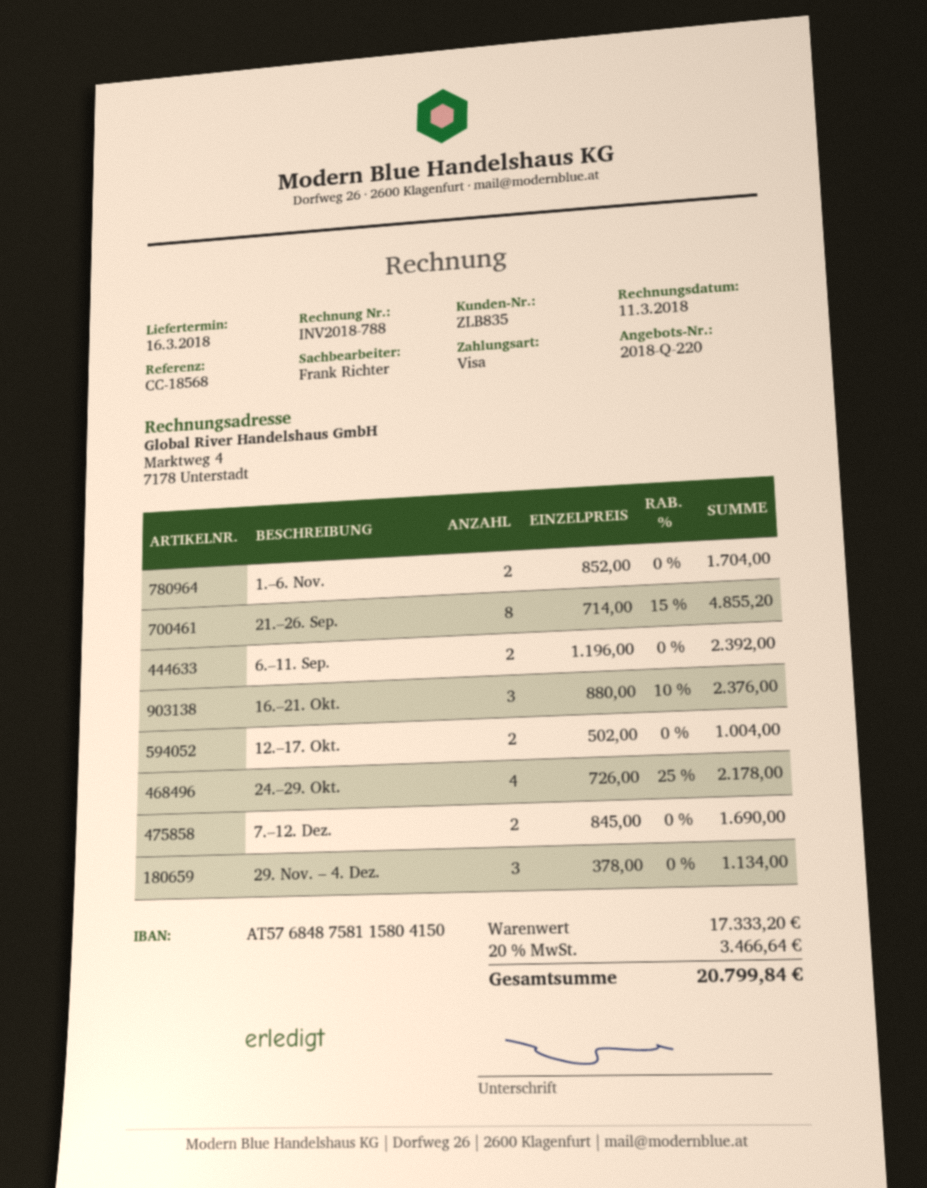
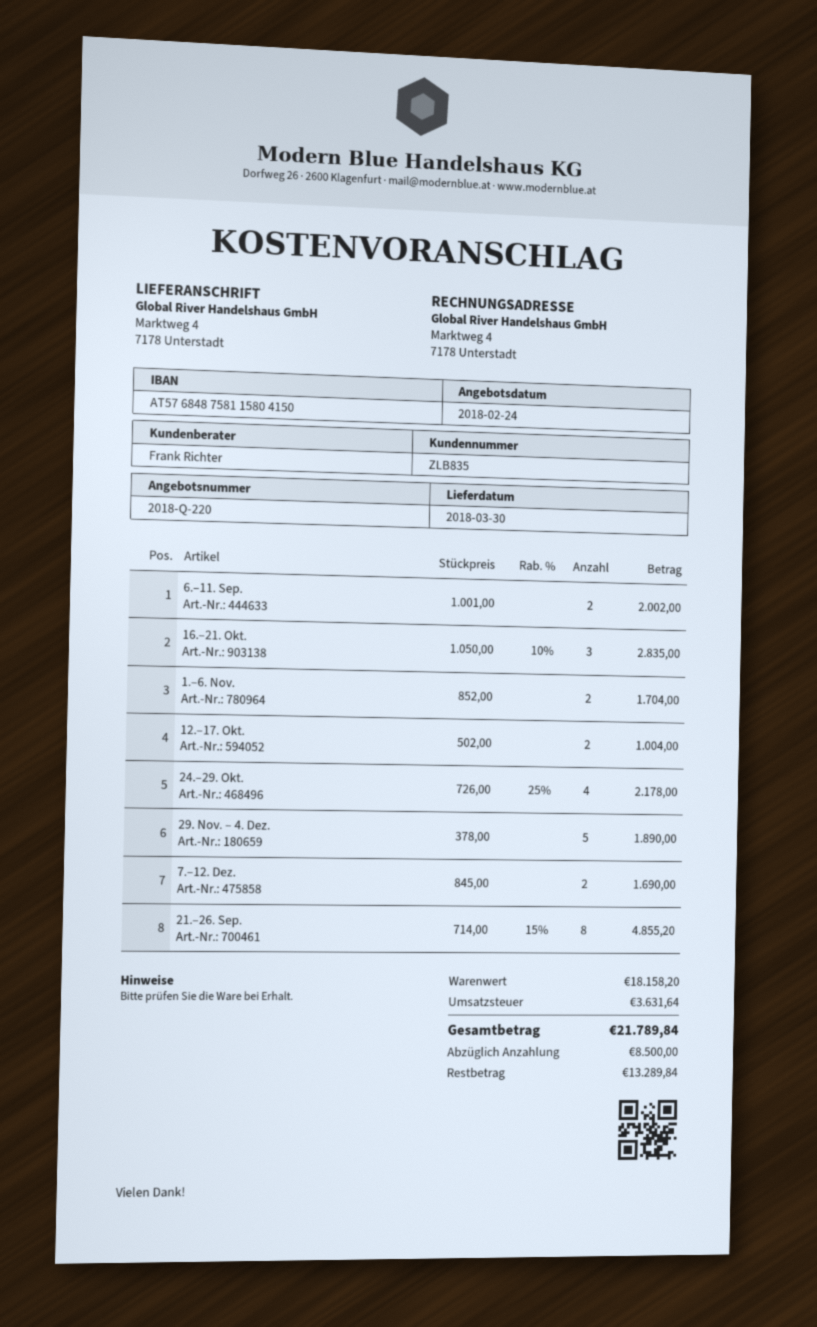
delivery date: 2018-03-16 -> 2018-03-30
6.–11. Sep.: 2 x 1196.00 = 2392.00 -> 2 x 1001.00 = 2002.00
16.–21. Okt.: 3 x 880.00 - 10% = 2376.00 -> 3 x 1050.00 - 10% = 2835.00
29. Nov. – 4. Dez.: 3 x 378.00 = 1134.00 -> 5 x 378.00 = 1890.00
subtotal: 17333.20 -> 18158.20
tax: 3466.64 -> 3631.64
total: 20799.84 -> 21789.84

